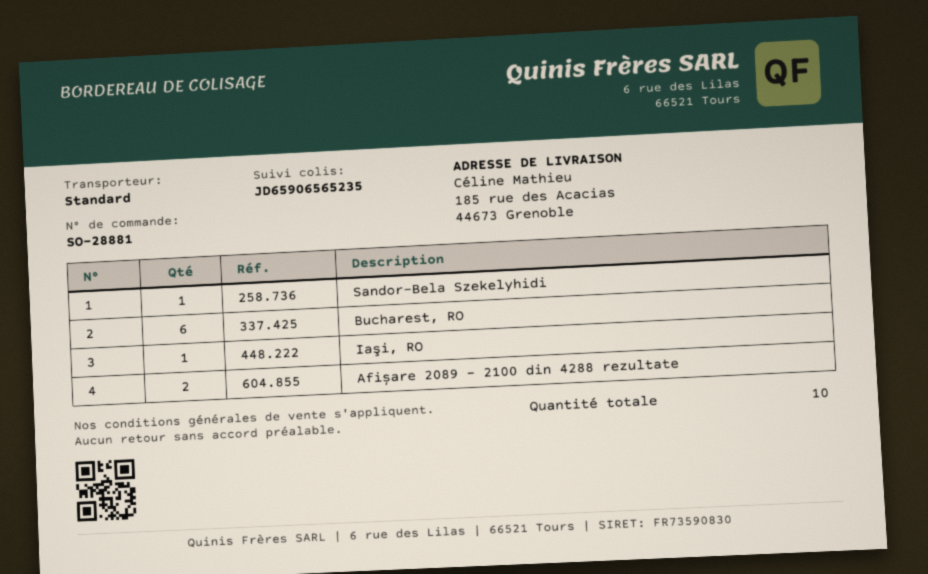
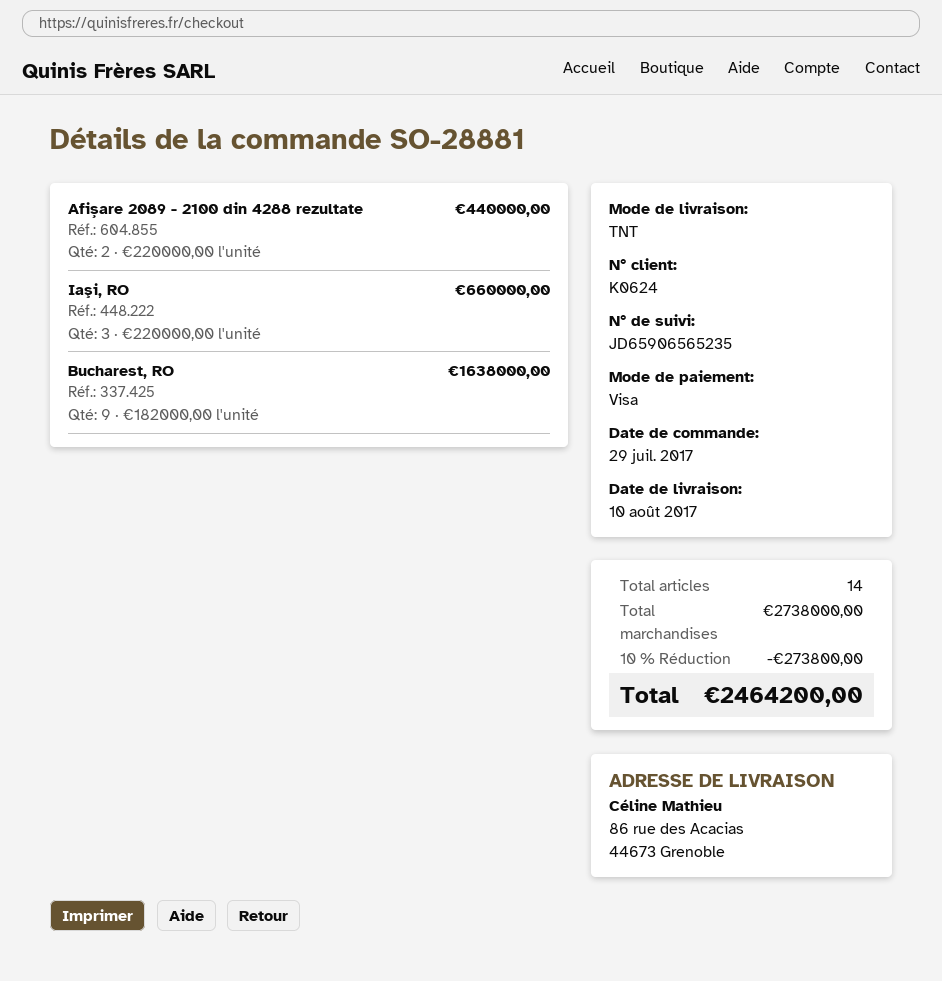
shipping method: standard -> TNT
ship to: 185 rue des Acacias, 44673 Grenoble -> 86 rue des Acacias, 44673 Grenoble
Sandor-Bela Szekelyhidi: 1 -> none
Bucharest, RO: 6 -> 9
Iaşi, RO: 1 -> 3
total quantity: 10 -> 14

